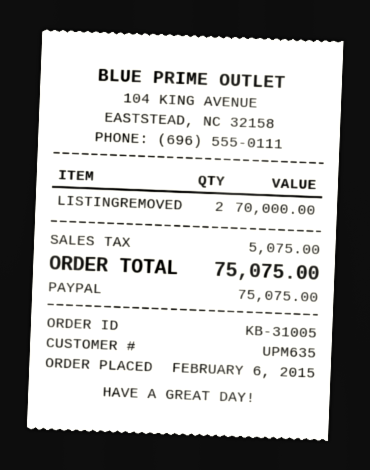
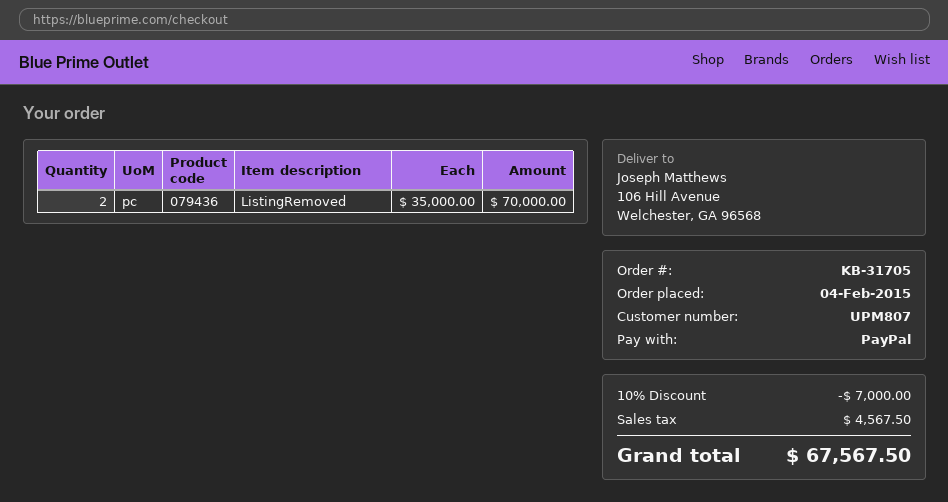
order number: KB-31005 -> KB-31705
order date: 2015-02-06 -> 2015-02-04
customer number: UPM635 -> UPM807
discount: none -> 10% = 7000.00
tax: 5075.00 -> 4567.50
total: 75075.00 -> 67567.50

